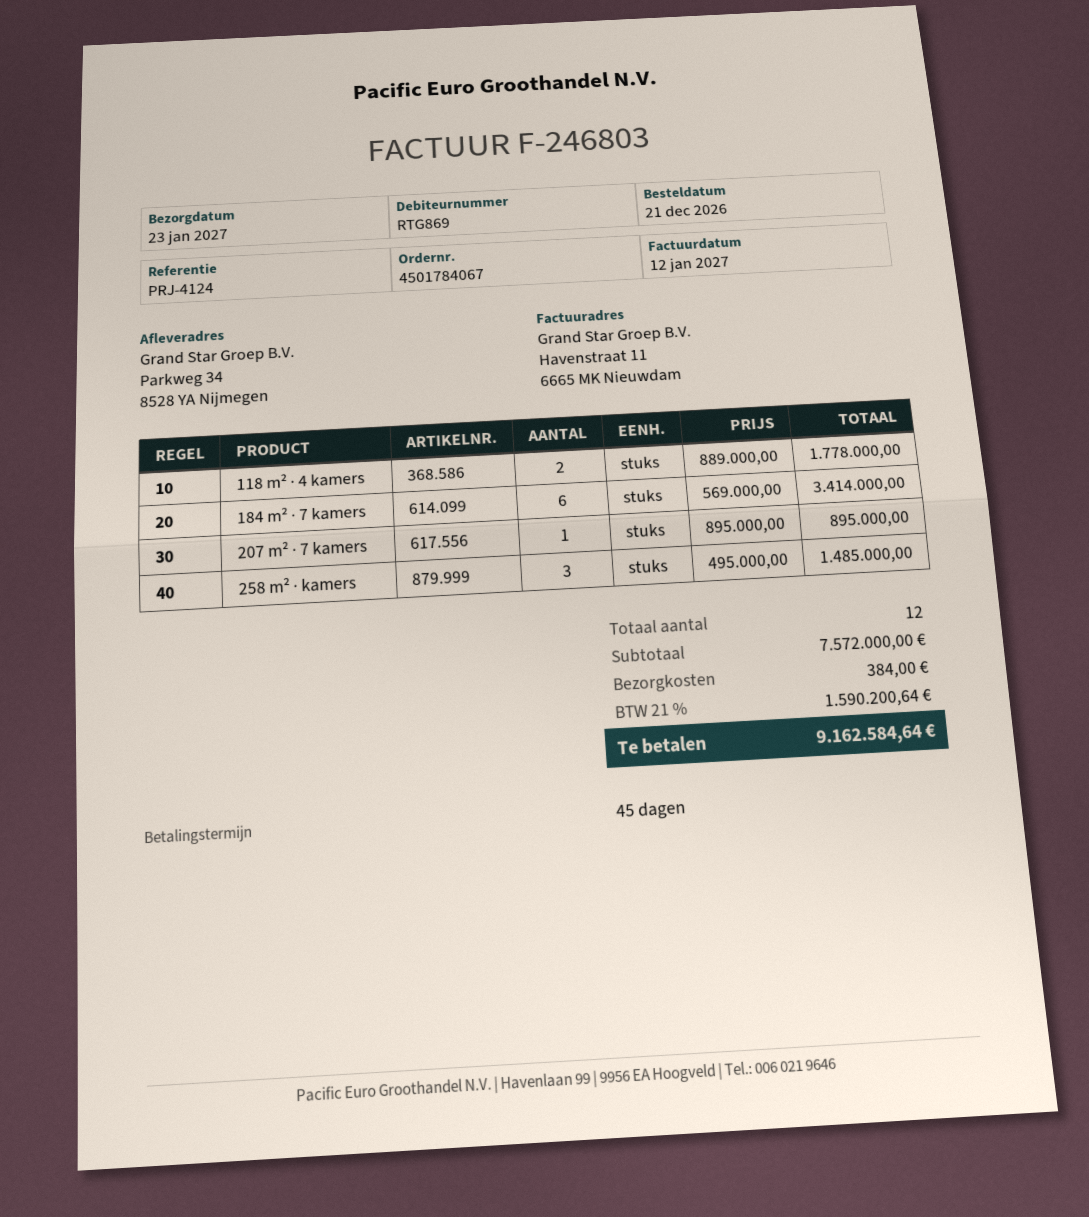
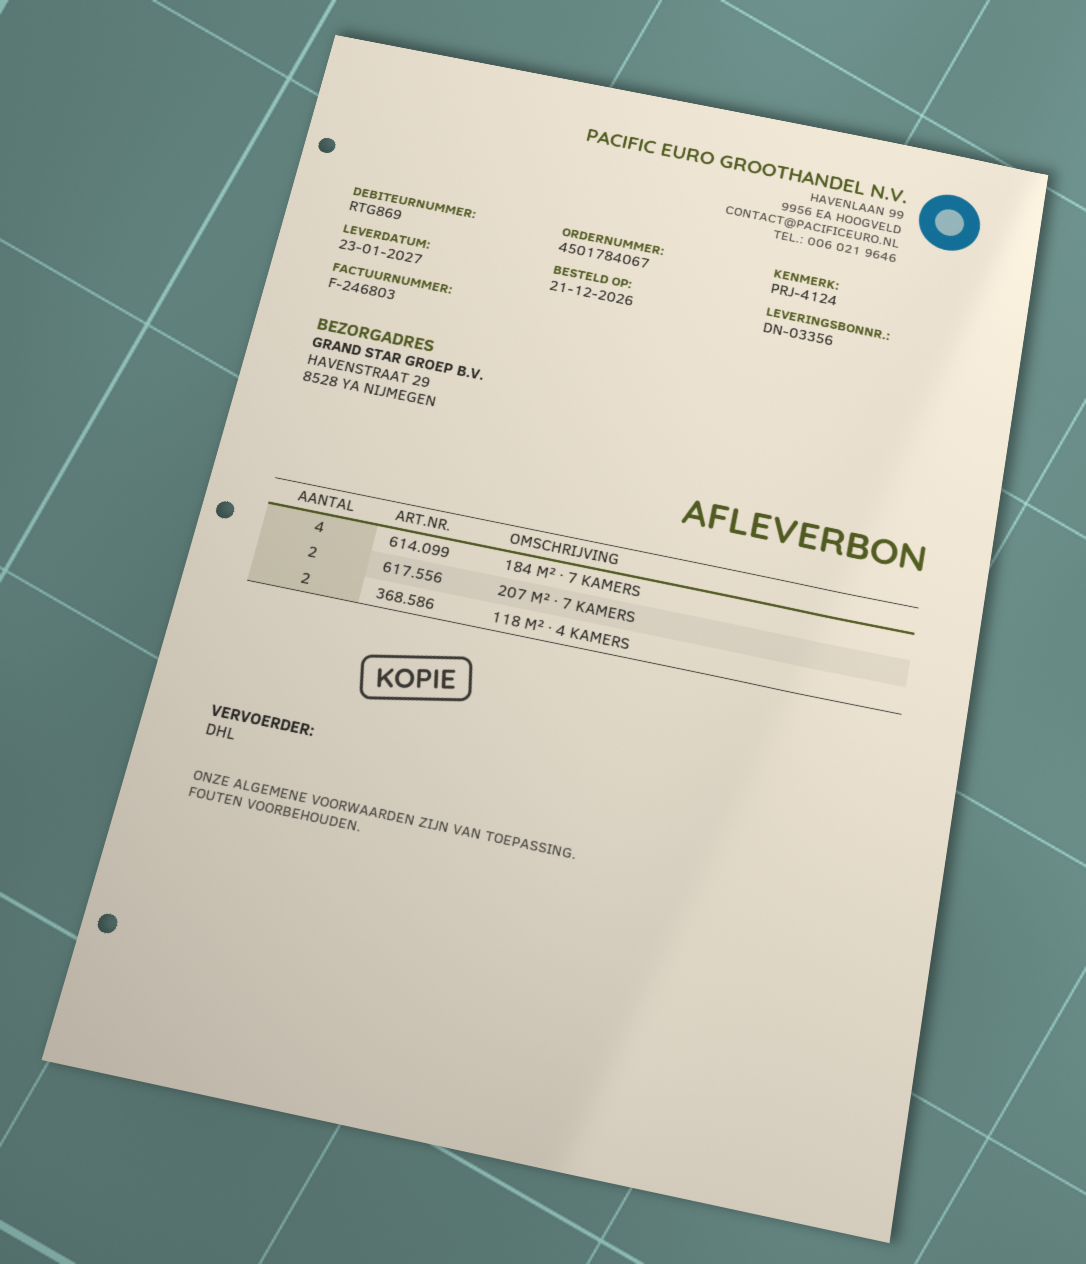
ship to: Parkweg 34, 8528 YA Nijmegen -> HAVENSTRAAT 29, 8528 YA NIJMEGEN
184 m² · 7 kamers: 6 -> 4
207 m² · 7 kamers: 1 -> 2
258 m² · kamers: 3 -> none

